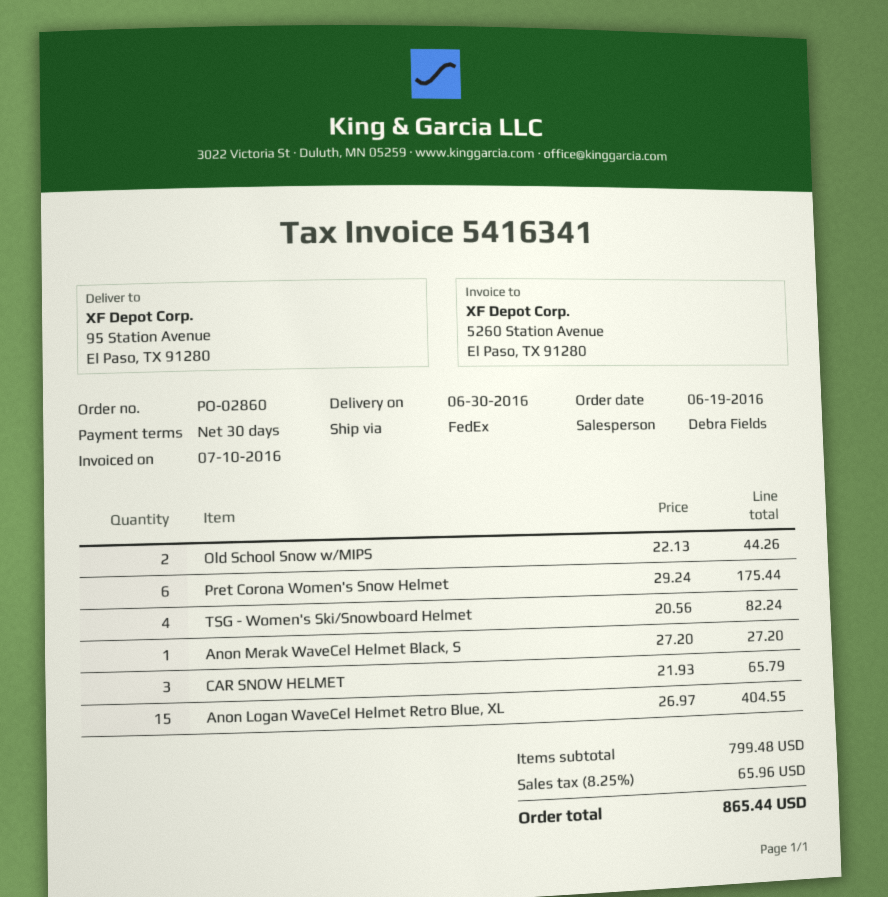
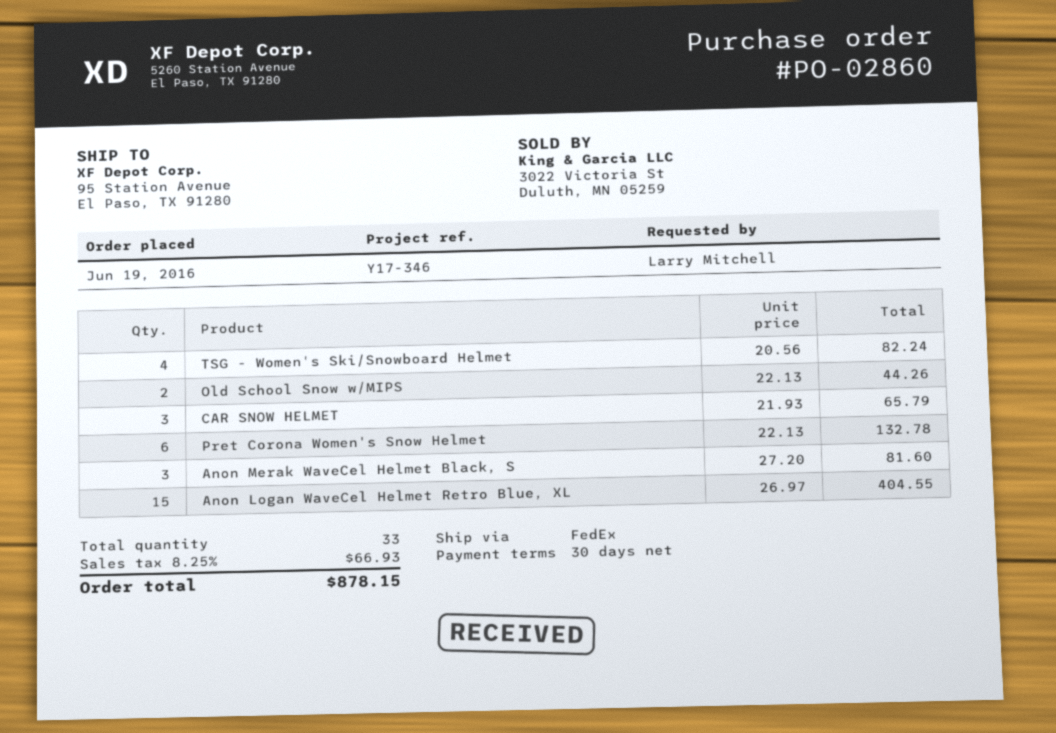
Pret Corona Women's Snow Helmet: 6 x 29.24 = 175.44 -> 6 x 22.13 = 132.78
Anon Merak WaveCel Helmet Black, S: 1 x 27.20 = 27.20 -> 3 x 27.20 = 81.60
tax: 8.25% = 65.96 -> 8.25% = 66.93
total: 865.44 -> 878.15

